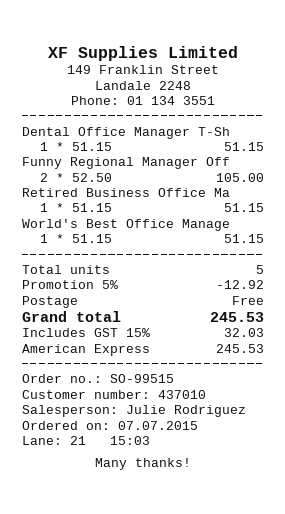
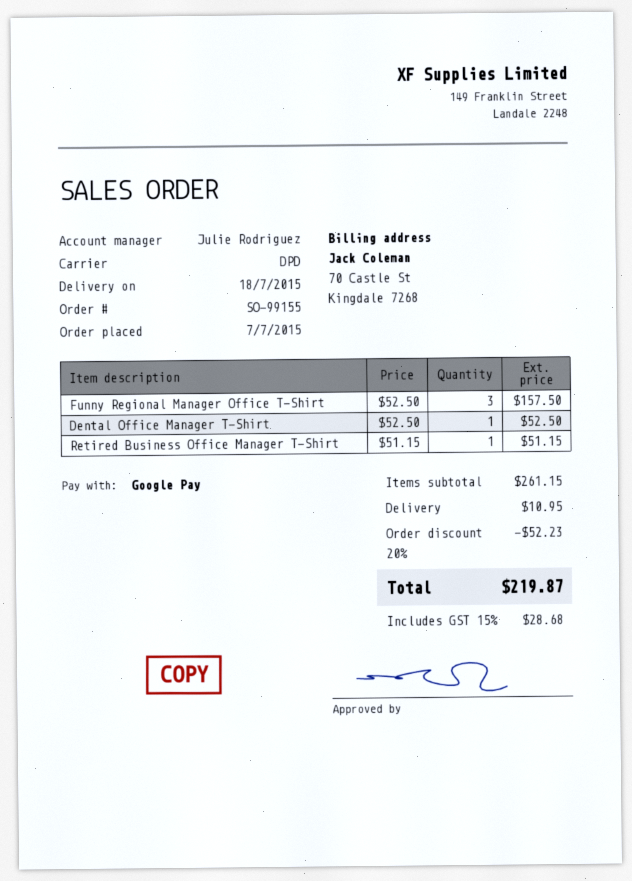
order number: SO-99515 -> SO-99155
payment method: American Express -> Google Pay
Dental Office Manager T-Sh: 1 x 51.15 = 51.15 -> 1 x 52.50 = 52.50
Funny Regional Manager Off: 2 x 52.50 = 105.00 -> 3 x 52.50 = 157.50
World's Best Office Manage: 1 x 51.15 = 51.15 -> none
discount: 5% = 12.92 -> 20% = 52.23
shipping: 0.00 -> 10.95
tax: 15% = 32.03 -> 15% = 28.68
total: 245.53 -> 219.87

